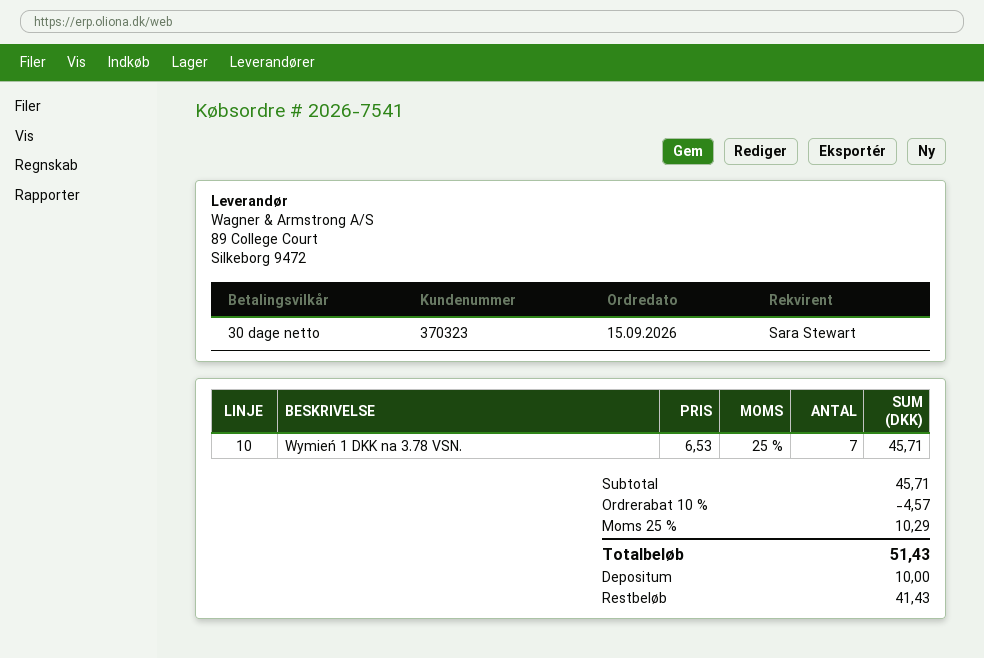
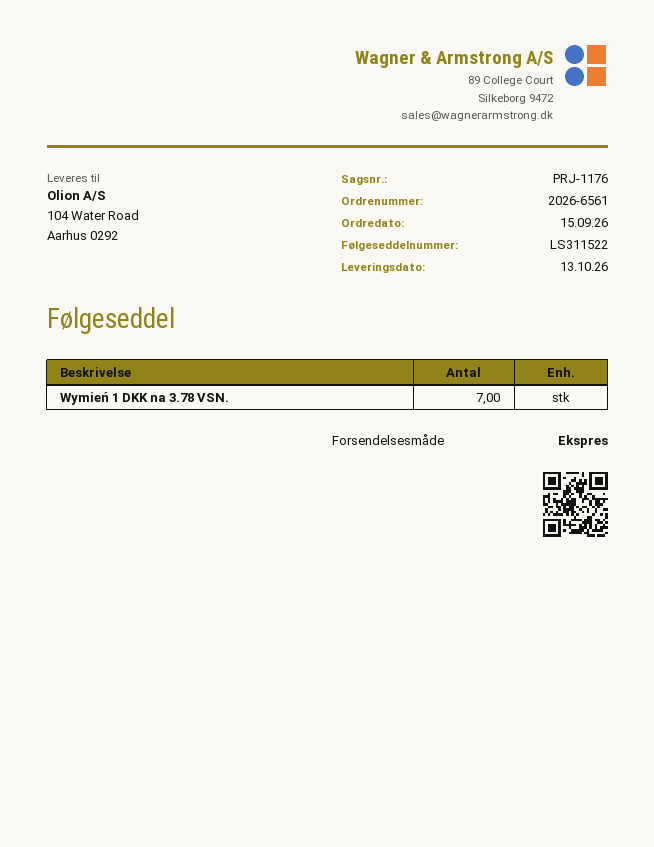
order number: 2026-7541 -> 2026-6561

